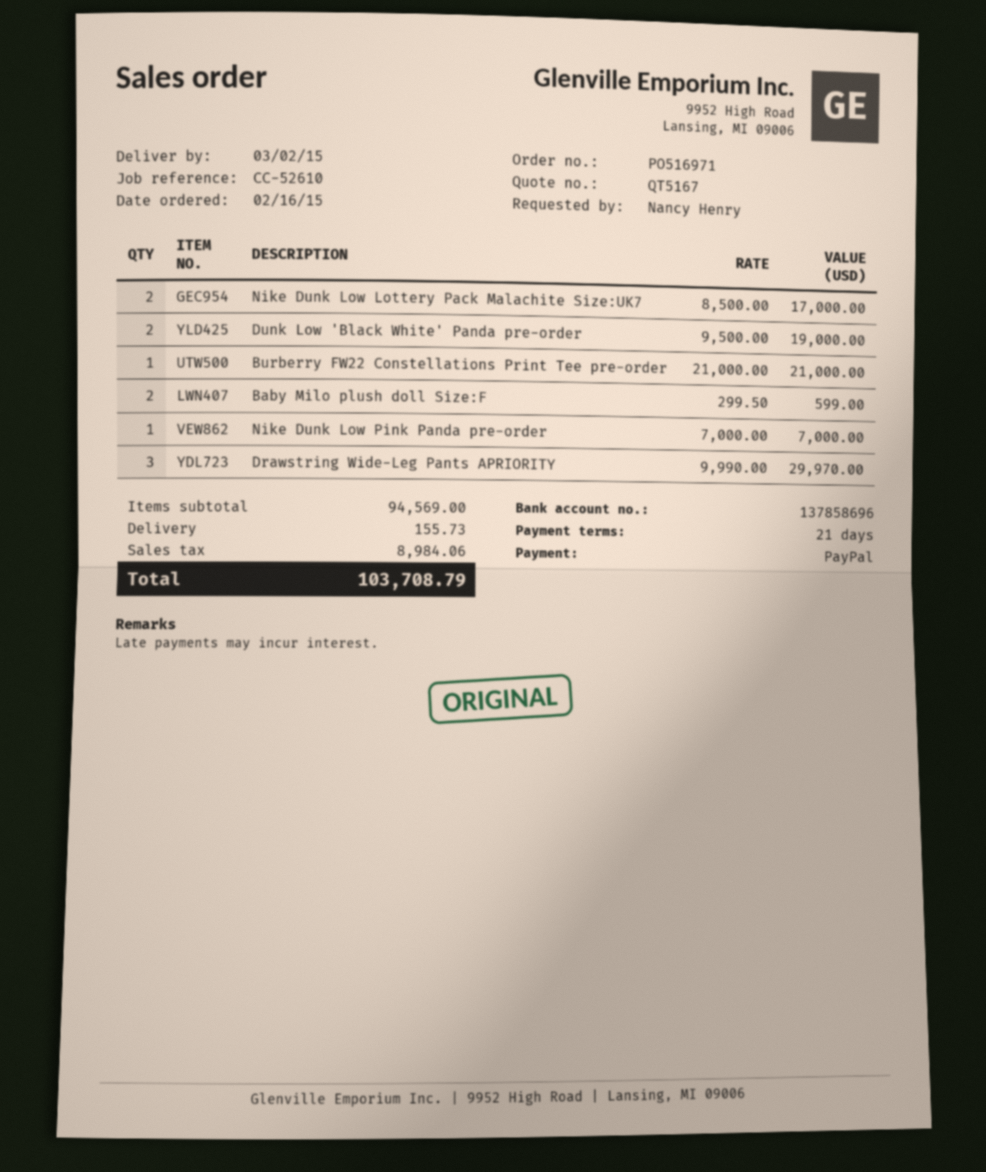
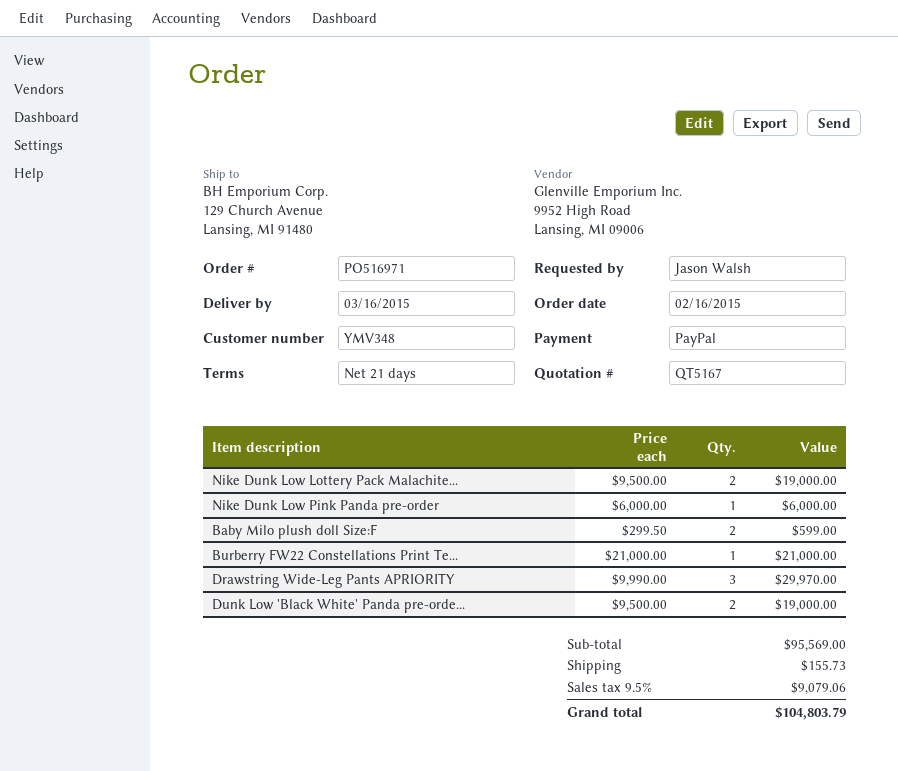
delivery date: 2015-03-02 -> 2015-03-16
ordered by: Nancy Henry -> Jason Walsh
Nike Dunk Low Lottery Pack Malachite Size:UK7: 2 x 8500.00 = 17000.00 -> 2 x 9500.00 = 19000.00
Nike Dunk Low Pink Panda pre-order: 1 x 7000.00 = 7000.00 -> 1 x 6000.00 = 6000.00
subtotal: 94569.00 -> 95569.00
tax: 8984.06 -> 9079.06
total: 103708.79 -> 104803.79

